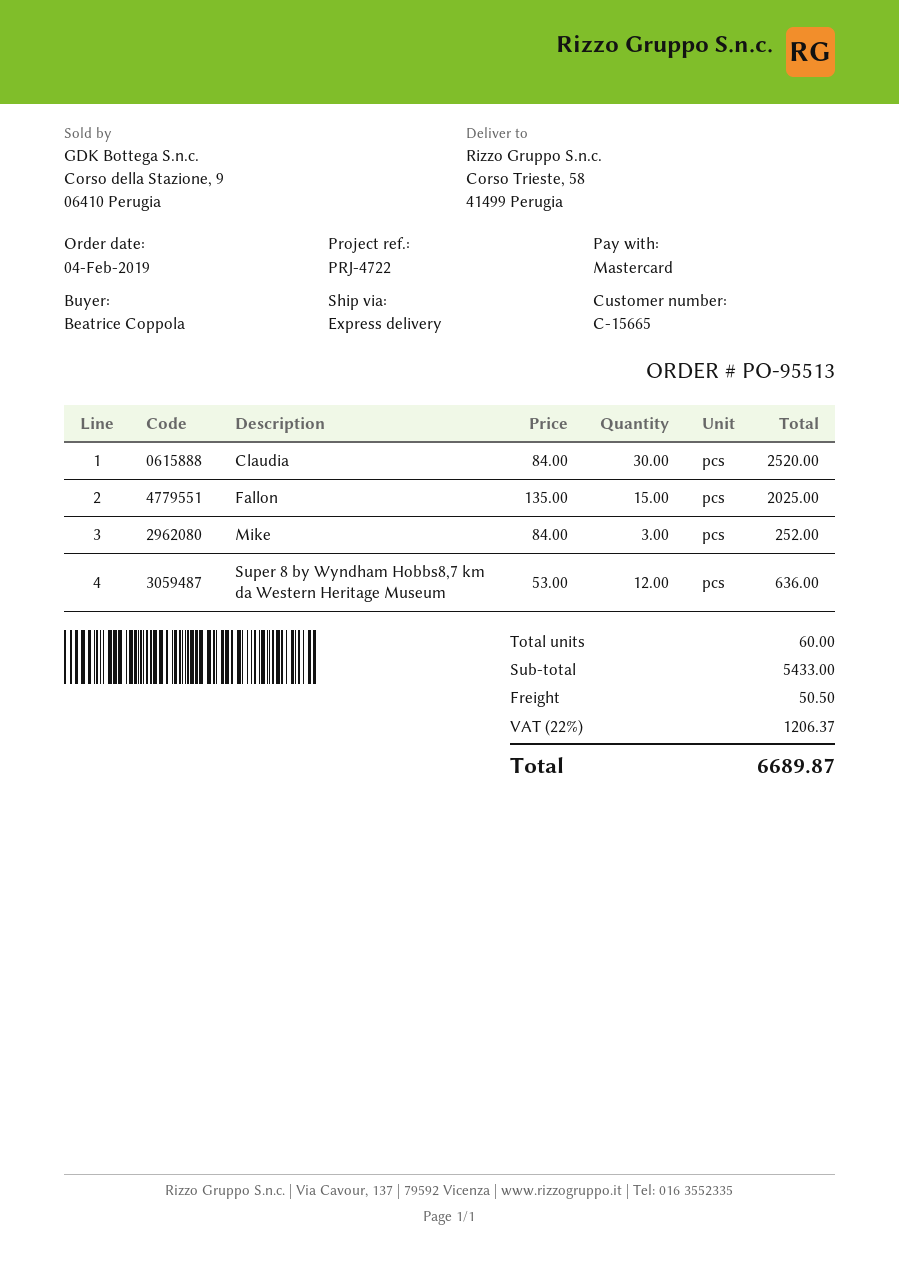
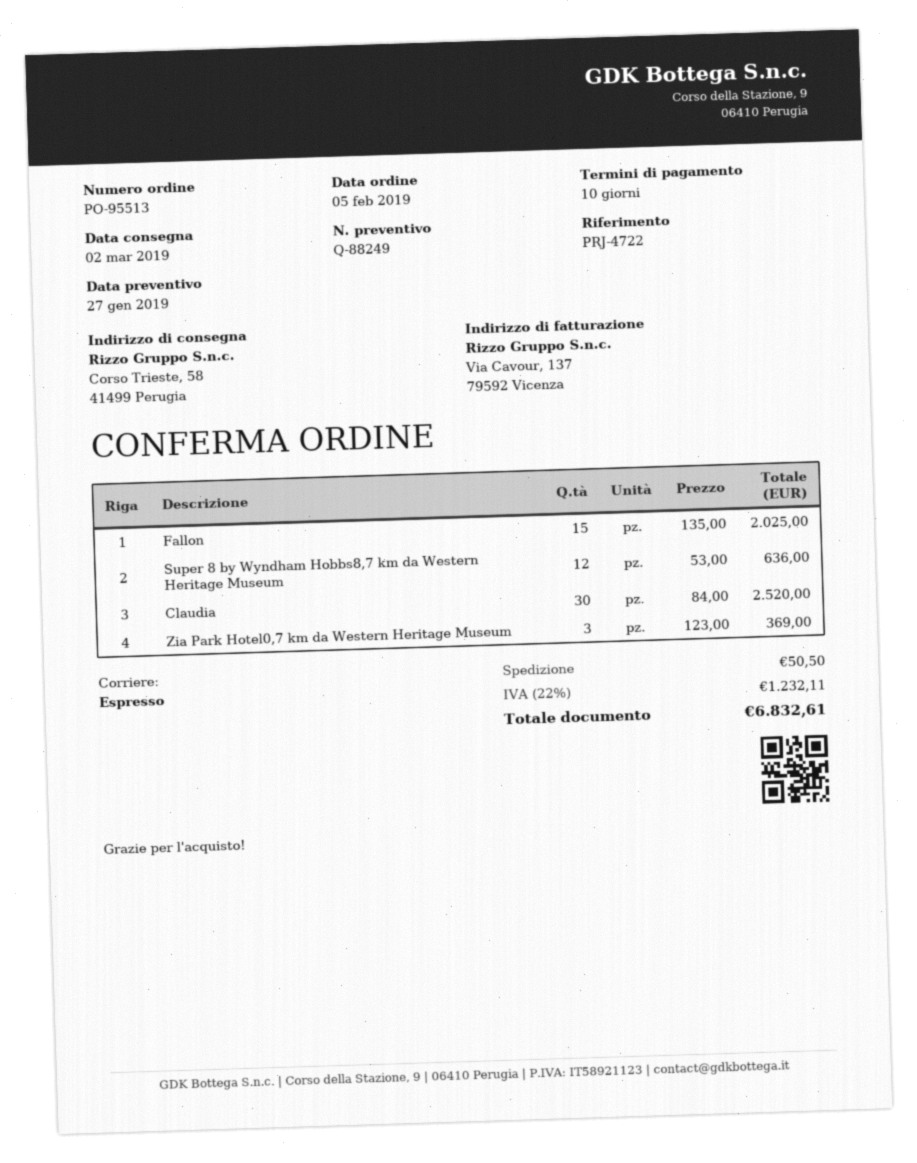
order date: 2019-02-04 -> 2019-02-05
Mike: 3 x 84.00 = 252.00 -> none
Zia Park Hotel0,7 km da Western Heritage Museum: none -> 3 x 123.00 = 369.00
tax: 22% = 1206.37 -> 22% = 1232.11
total: 6689.87 -> 6832.61

